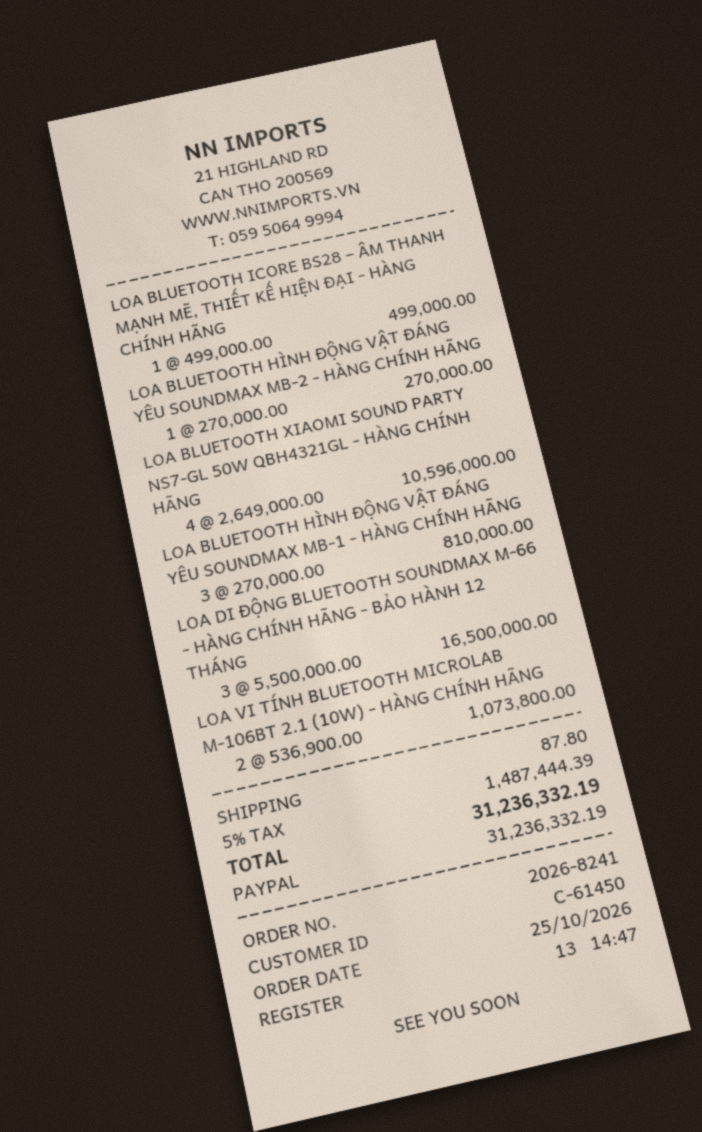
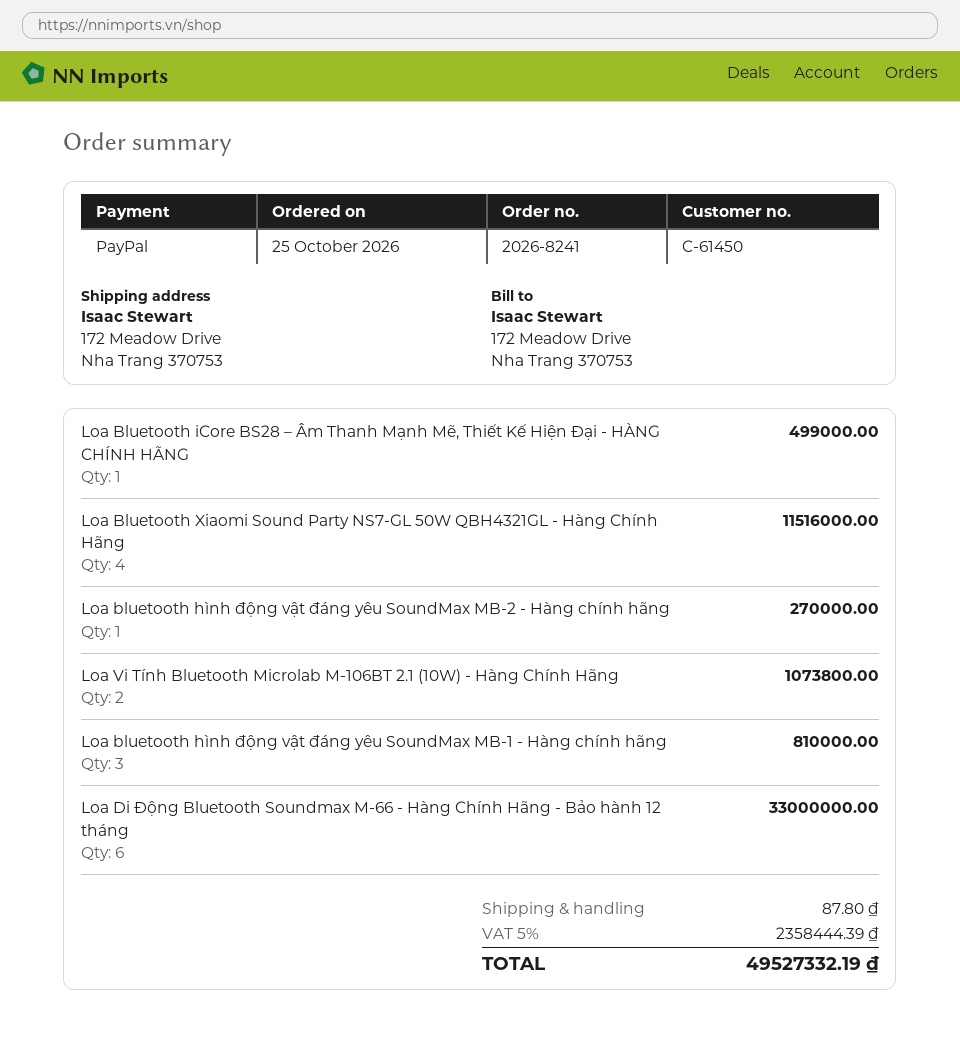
LOA BLUETOOTH XIAOMI SOUND PARTY NS7-GL 50W QBH4321GL - HÀNG CHÍNH HÃNG: 4 for 10596000.00 -> 4 for 11516000.00
LOA DI ĐỘNG BLUETOOTH SOUNDMAX M-66 - HÀNG CHÍNH HÃNG - BẢO HÀNH 12 THÁNG: 3 for 16500000.00 -> 6 for 33000000.00
tax: 5% = 1487444.39 -> 5% = 2358444.39
total: 31236332.19 -> 49527332.19

